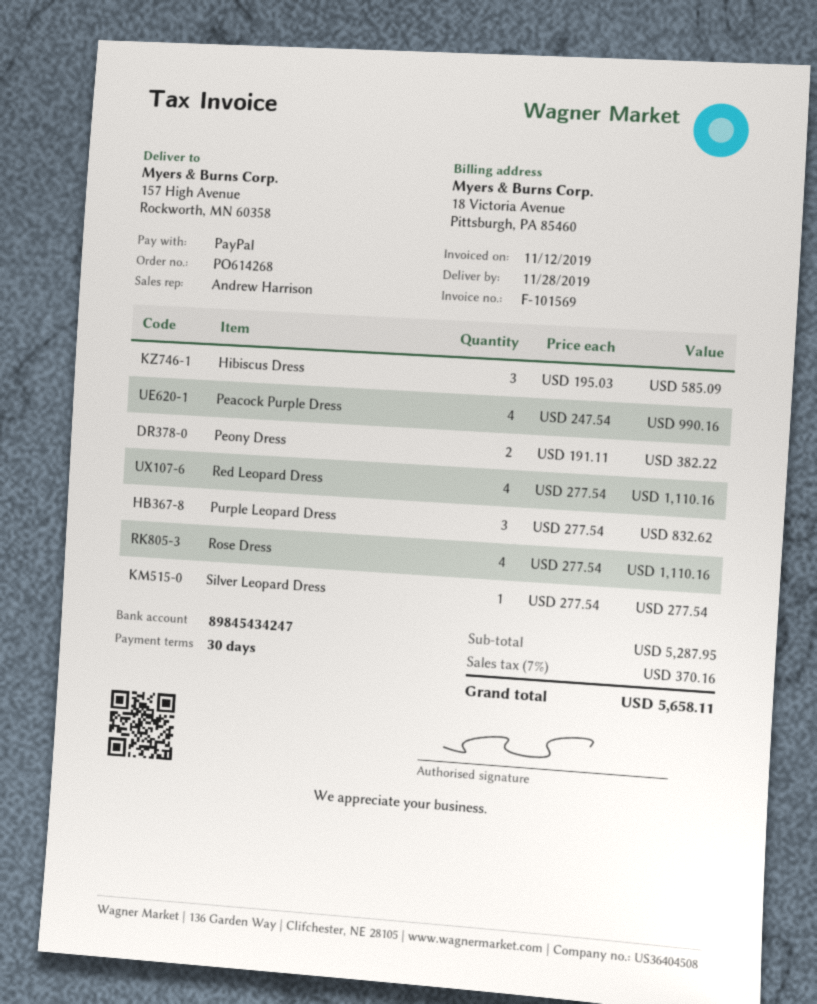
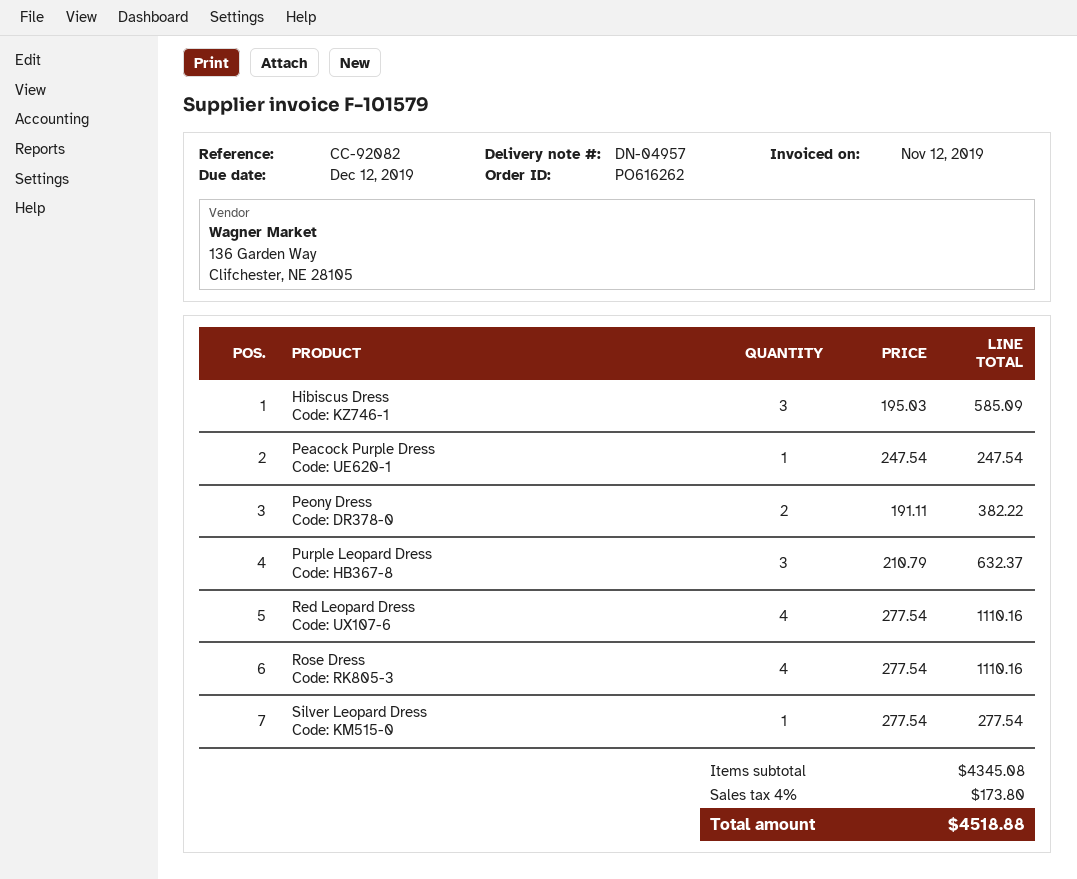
order number: PO614268 -> PO616262
invoice number: F-101569 -> F-101579
Peacock Purple Dress: 4 x 247.54 = 990.16 -> 1 x 247.54 = 247.54
Purple Leopard Dress: 3 x 277.54 = 832.62 -> 3 x 210.79 = 632.37
subtotal: 5287.95 -> 4345.08
tax: 7% = 370.16 -> 4% = 173.80
total: 5658.11 -> 4518.88

